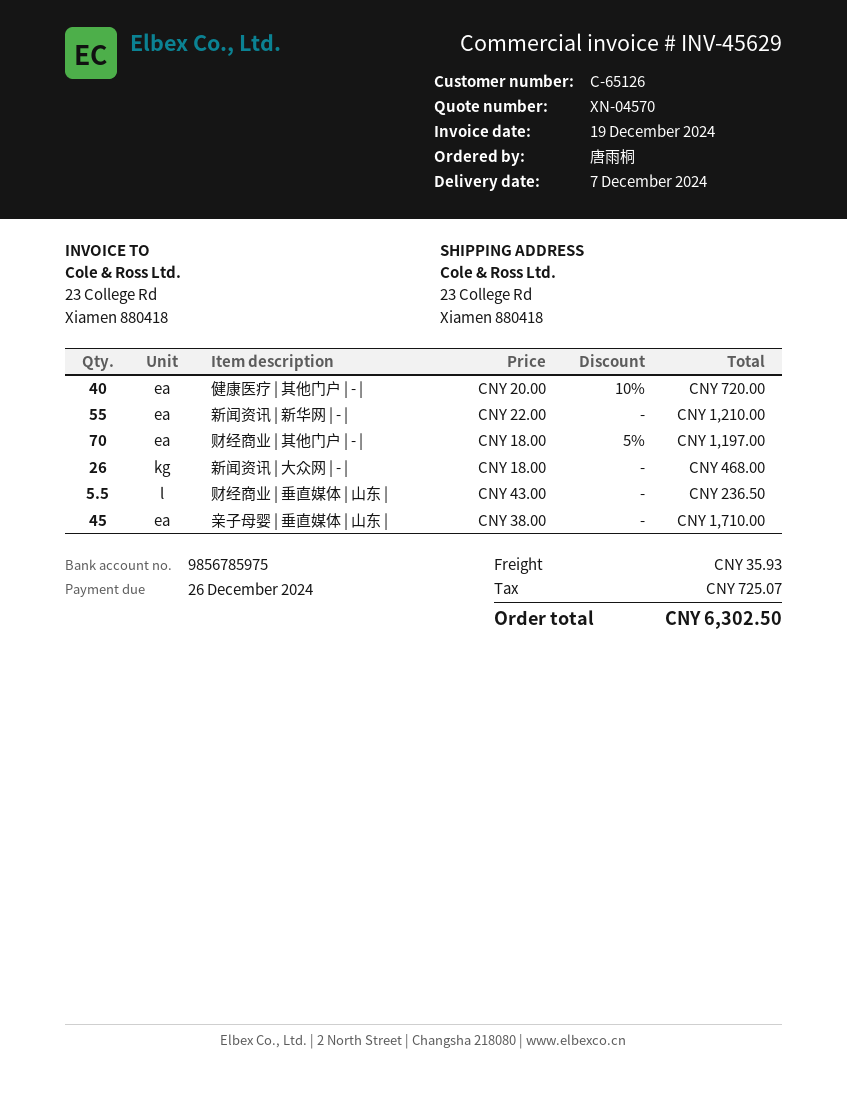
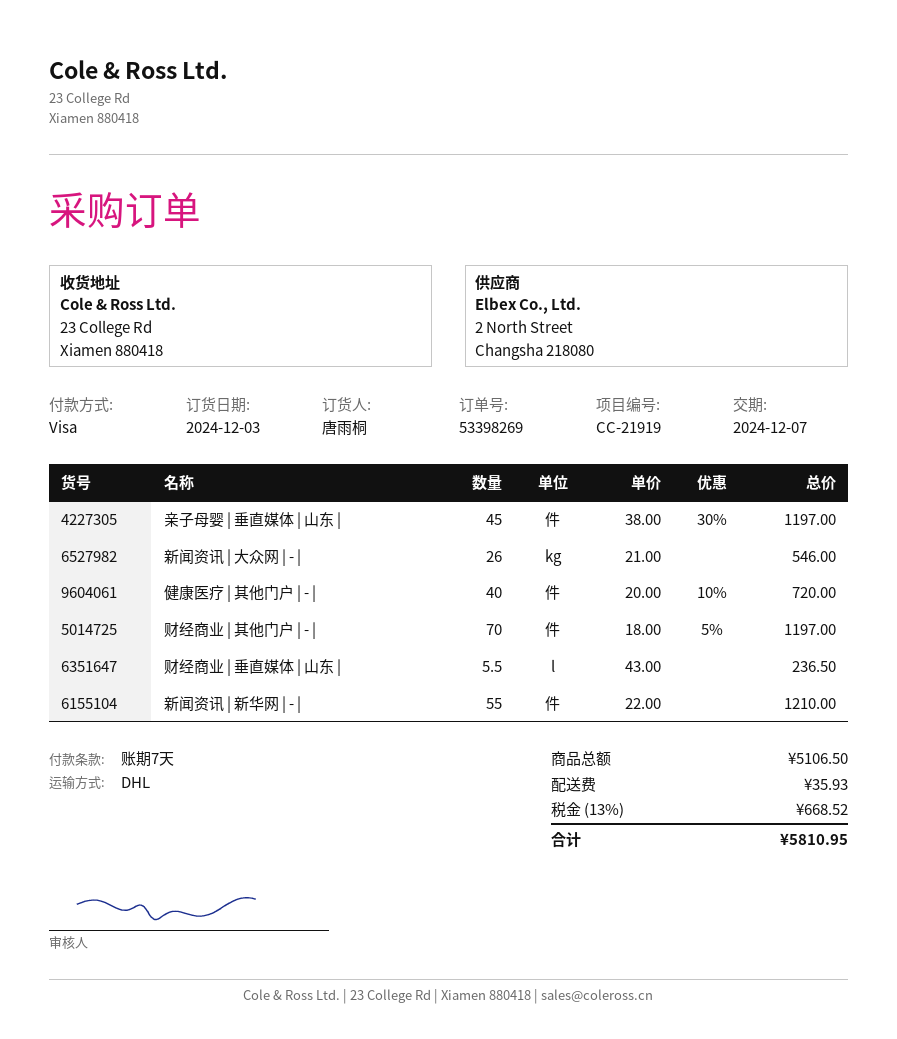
新闻资讯 | 大众网 | - |: 26 x 18.00 = 468.00 -> 26 x 21.00 = 546.00
亲子母婴 | 垂直媒体 | 山东 |: 45 x 38.00 = 1710.00 -> 45 x 38.00 - 30% = 1197.00
tax: 725.07 -> 668.52
total: 6302.50 -> 5810.95

